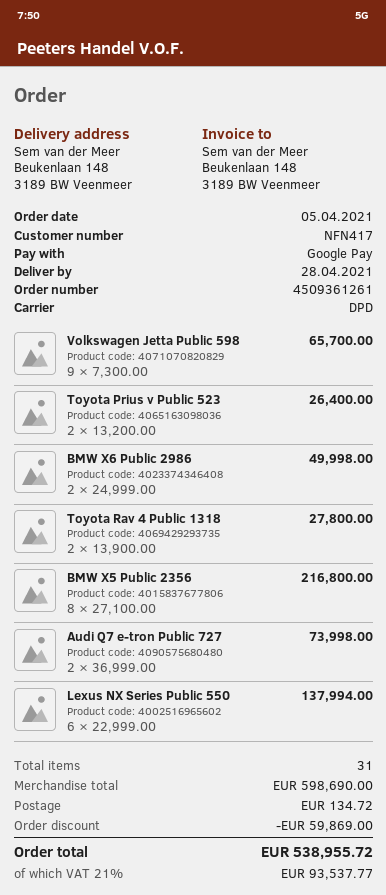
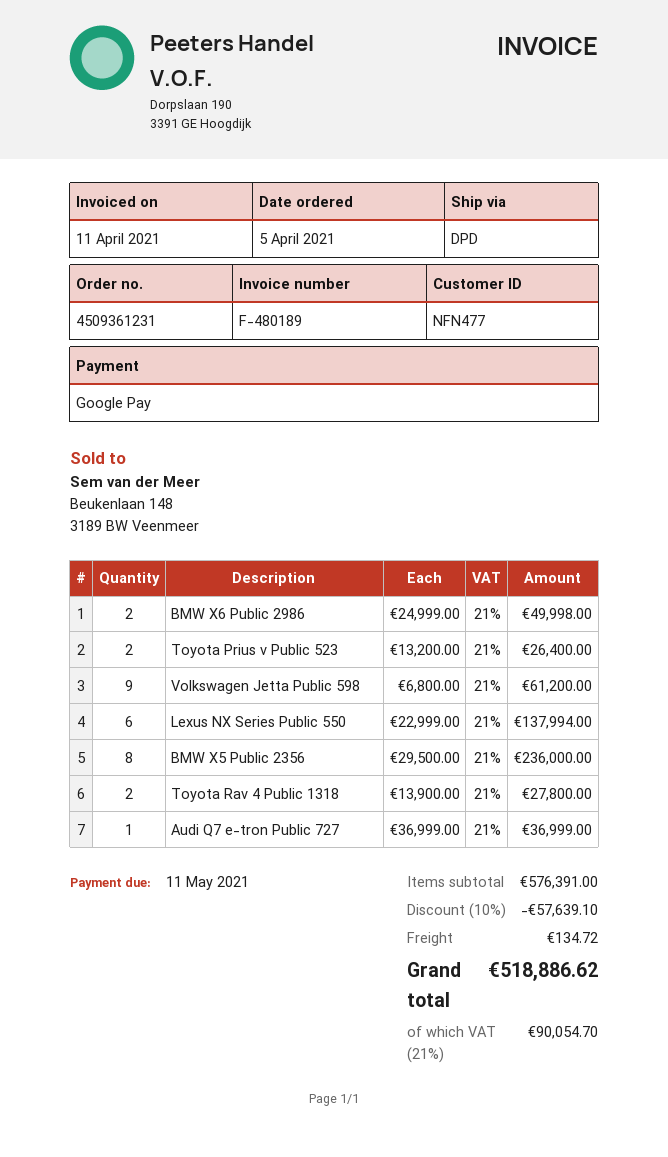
order number: 4509361261 -> 4509361231
customer number: NFN417 -> NFN477
Volkswagen Jetta Public 598: 9 x 7300.00 = 65700.00 -> 9 x 6800.00 = 61200.00
BMW X5 Public 2356: 8 x 27100.00 = 216800.00 -> 8 x 29500.00 = 236000.00
Audi Q7 e-tron Public 727: 2 x 36999.00 = 73998.00 -> 1 x 36999.00 = 36999.00
subtotal: 598690.00 -> 576391.00
discount: 59869.00 -> 57639.10
tax: 21% = 93537.77 -> 21% = 90054.70
total: 538955.72 -> 518886.62

